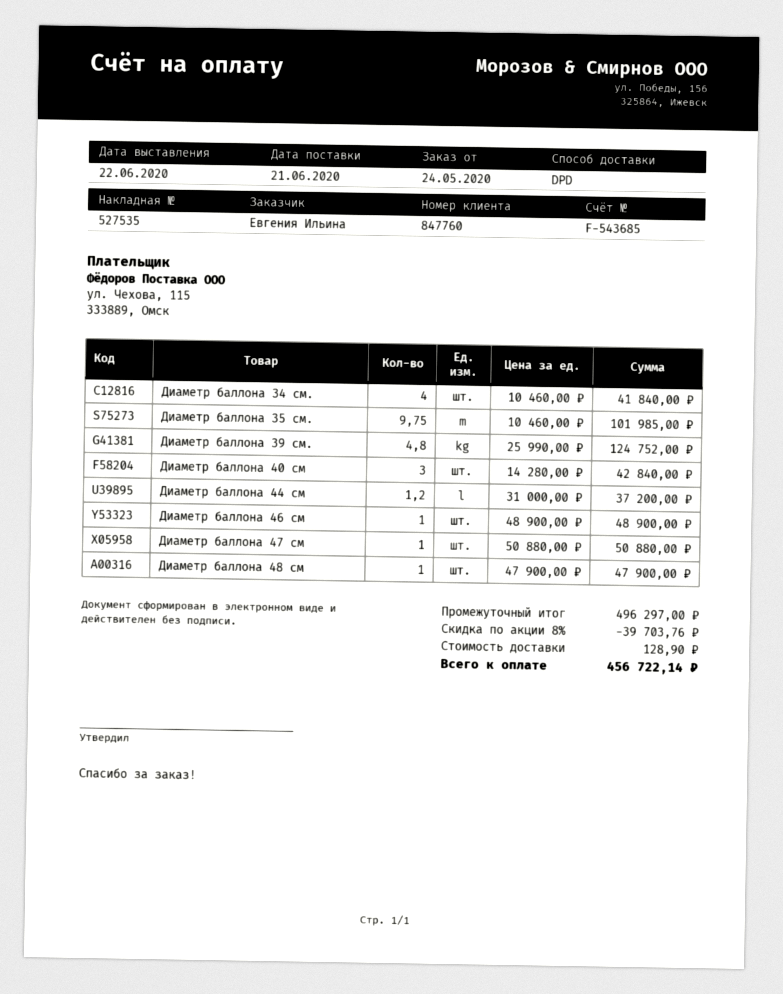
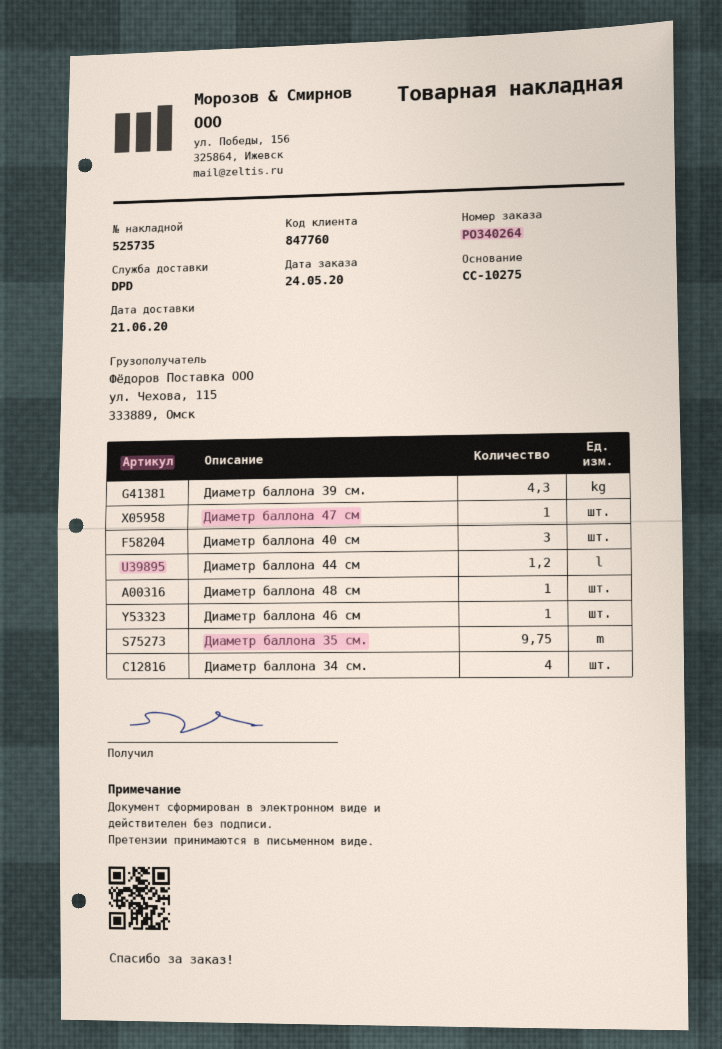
delivery note number: 527535 -> 525735
Диаметр баллона 39 см.: 4.8 -> 4.3

